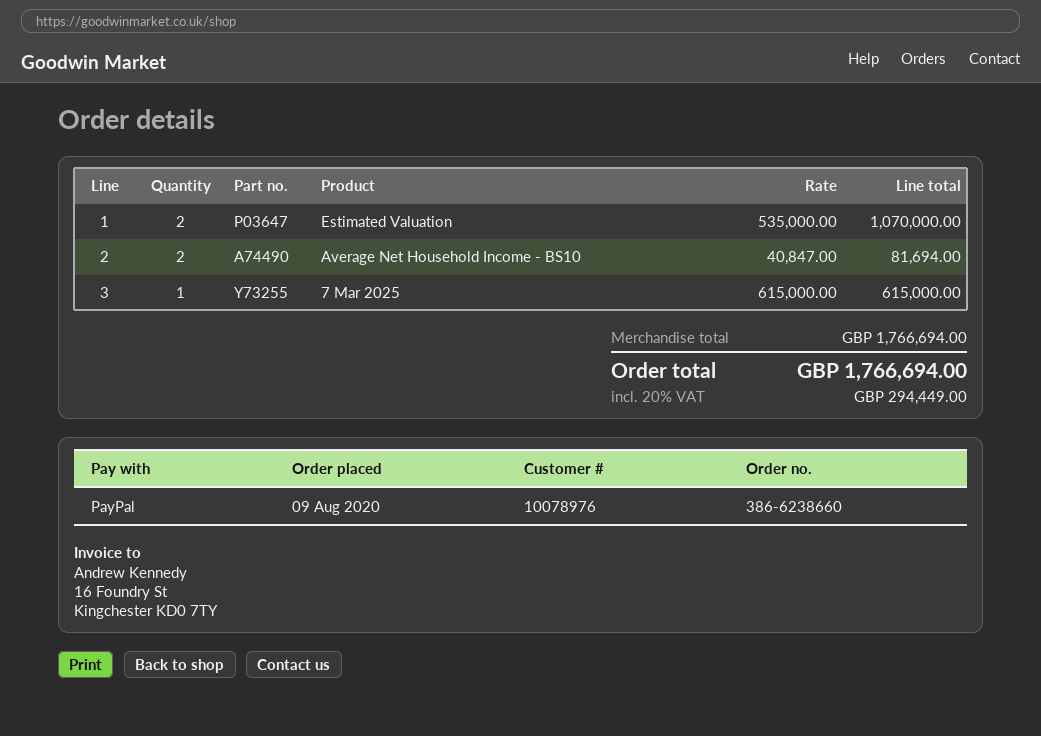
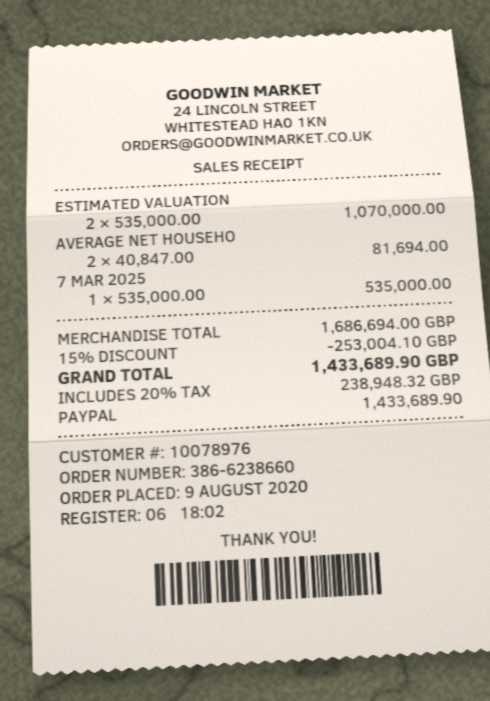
7 Mar 2025: 1 x 615000.00 = 615000.00 -> 1 x 535000.00 = 535000.00
subtotal: 1766694.00 -> 1686694.00
discount: none -> 15% = 253004.10
tax: 20% = 294449.00 -> 20% = 238948.32
total: 1766694.00 -> 1433689.90

